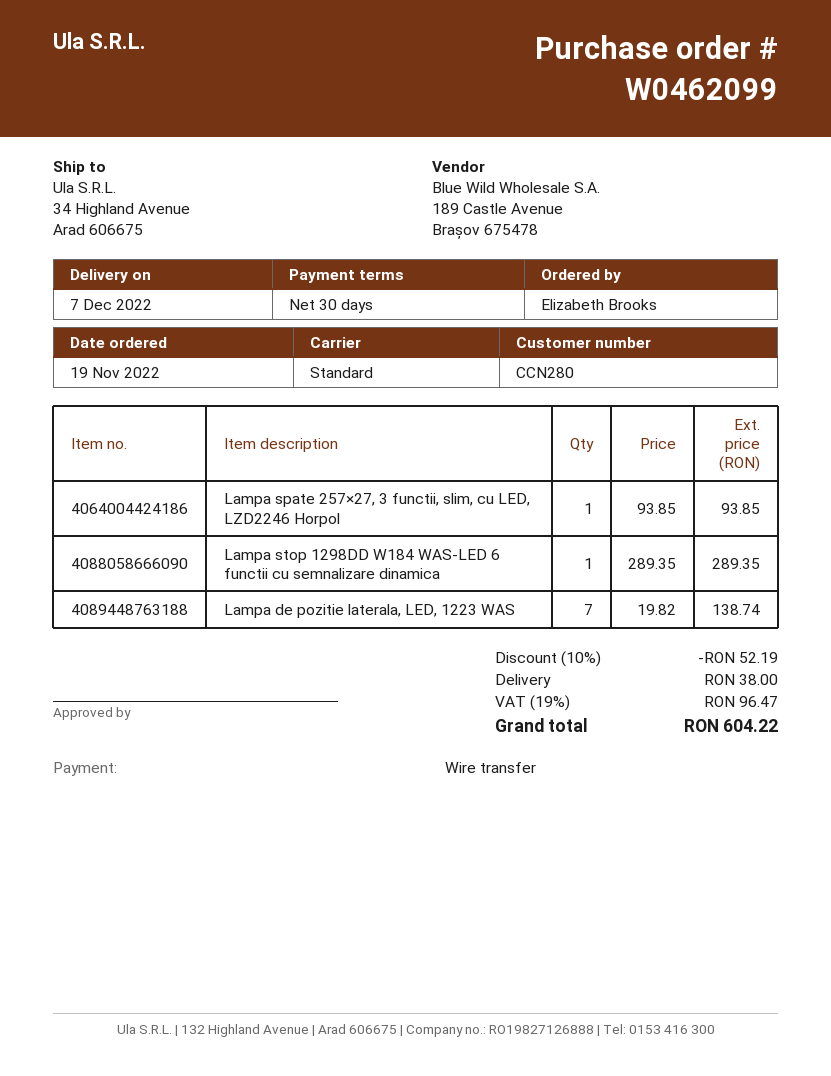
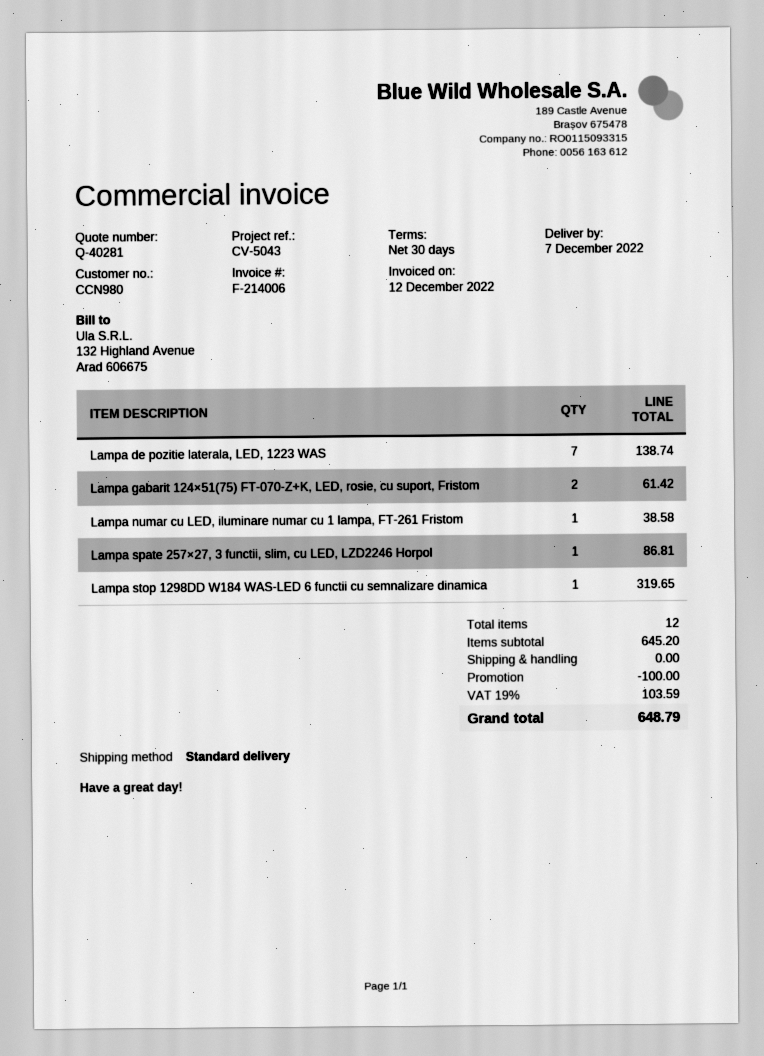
customer number: CCN280 -> CCN980
Lampa spate 257×27, 3 functii, slim, cu LED, LZD2246 Horpol: 1 for 93.85 -> 1 for 86.81
Lampa stop 1298DD W184 WAS-LED 6 functii cu semnalizare dinamica: 1 for 289.35 -> 1 for 319.65
Lampa gabarit 124×51(75) FT-070-Z+K, LED, rosie, cu suport, Fristom: none -> 2 for 61.42
Lampa numar cu LED, iluminare numar cu 1 lampa, FT-261 Fristom: none -> 1 for 38.58
discount: 52.19 -> 100.00
shipping: 38.00 -> 0.00
tax: 19% = 96.47 -> 19% = 103.59
total: 604.22 -> 648.79

